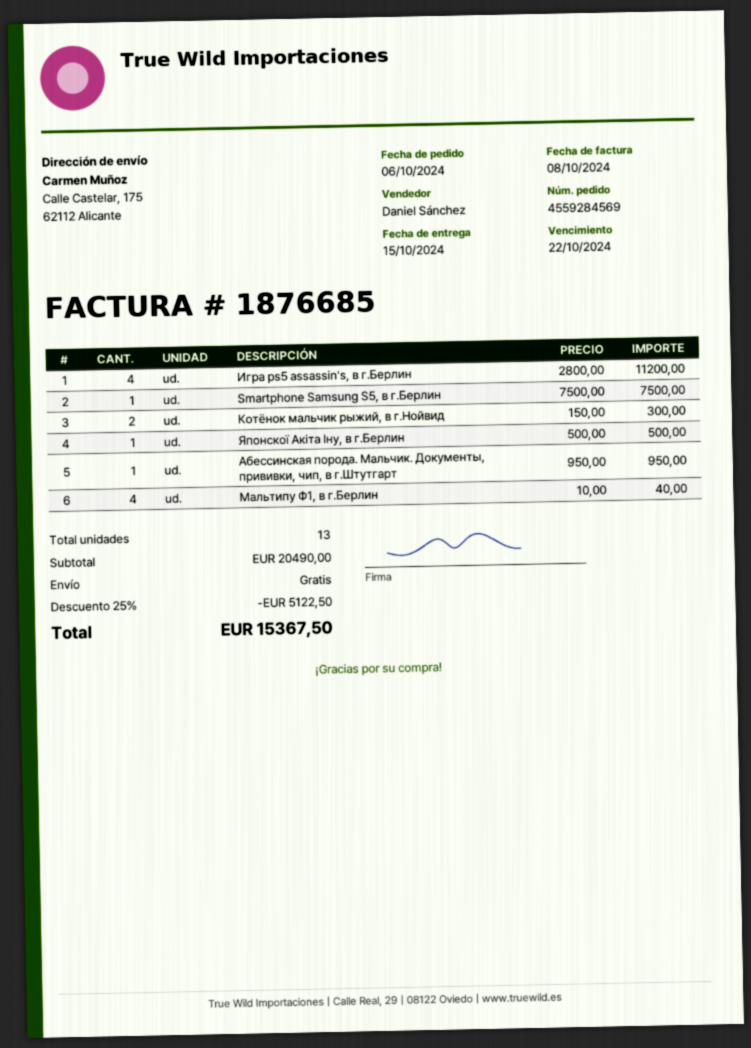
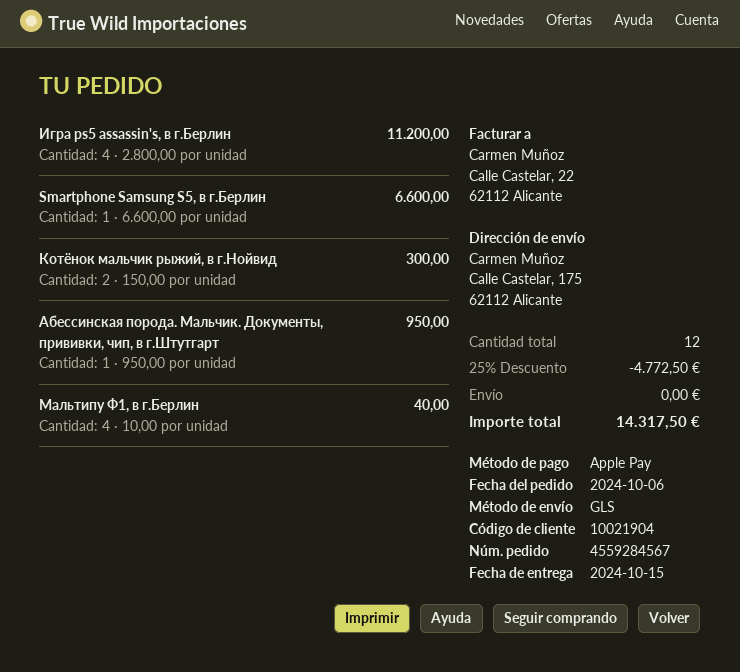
order number: 4559284569 -> 4559284567
Smartphone Samsung S5, в г.Берлин: 1 x 7500.00 = 7500.00 -> 1 x 6600.00 = 6600.00
Японскої Акіта Іну, в г.Берлин: 1 x 500.00 = 500.00 -> none
total quantity: 13 -> 12
discount: 25% = 5122.50 -> 25% = 4772.50
total: 15367.50 -> 14317.50

